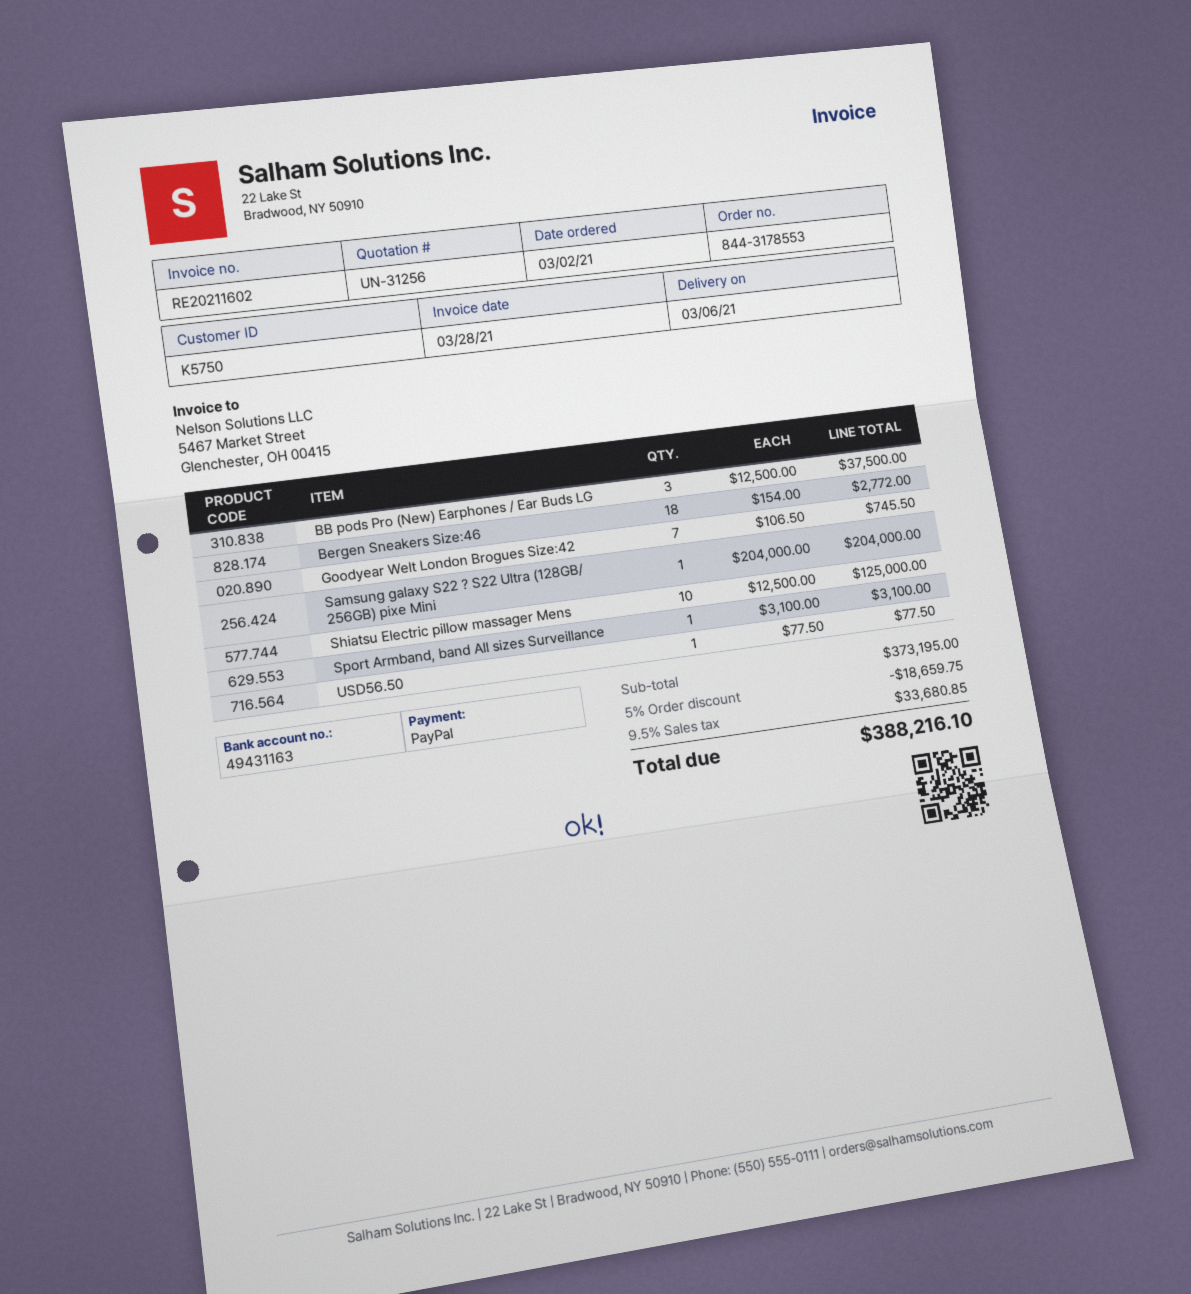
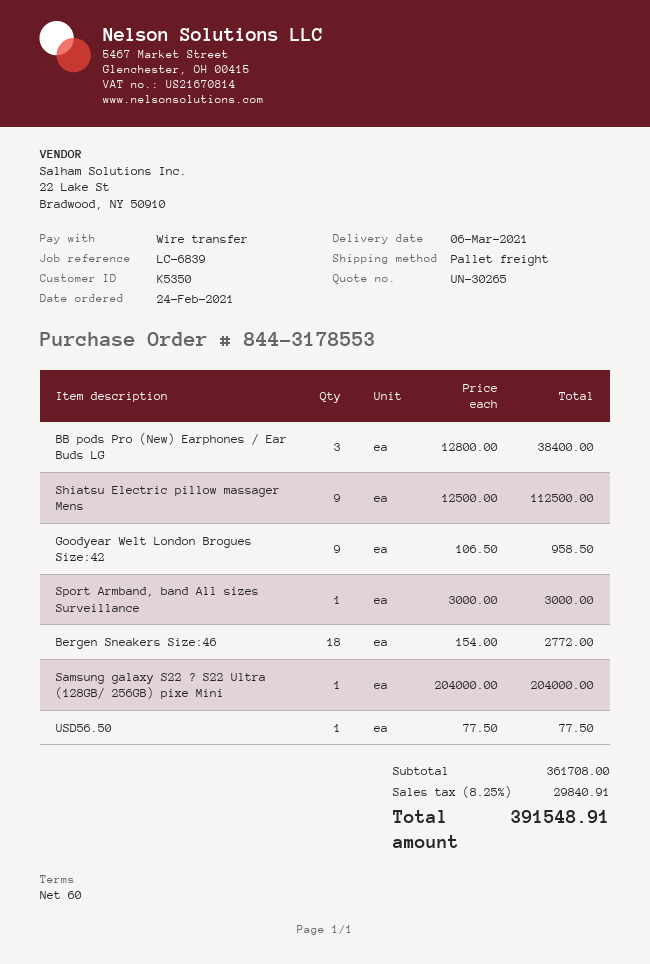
quote number: UN-31256 -> UN-30265
order date: 2021-03-02 -> 2021-02-24
customer number: K5750 -> K5350
payment method: PayPal -> bank transfer
BB pods Pro (New) Earphones / Ear Buds LG: 3 x 12500.00 = 37500.00 -> 3 x 12800.00 = 38400.00
Goodyear Welt London Brogues Size:42: 7 x 106.50 = 745.50 -> 9 x 106.50 = 958.50
Shiatsu Electric pillow massager Mens: 10 x 12500.00 = 125000.00 -> 9 x 12500.00 = 112500.00
Sport Armband, band All sizes Surveillance: 1 x 3100.00 = 3100.00 -> 1 x 3000.00 = 3000.00
subtotal: 373195.00 -> 361708.00
discount: 5% = 18659.75 -> none
tax: 9.5% = 33680.85 -> 8.25% = 29840.91
total: 388216.10 -> 391548.91

